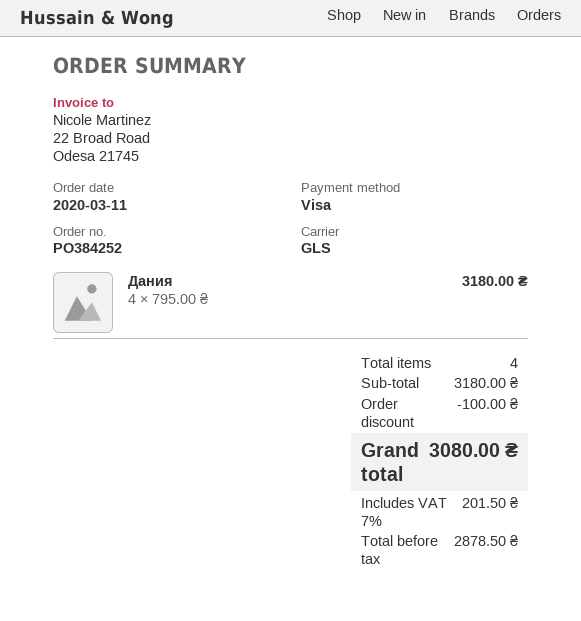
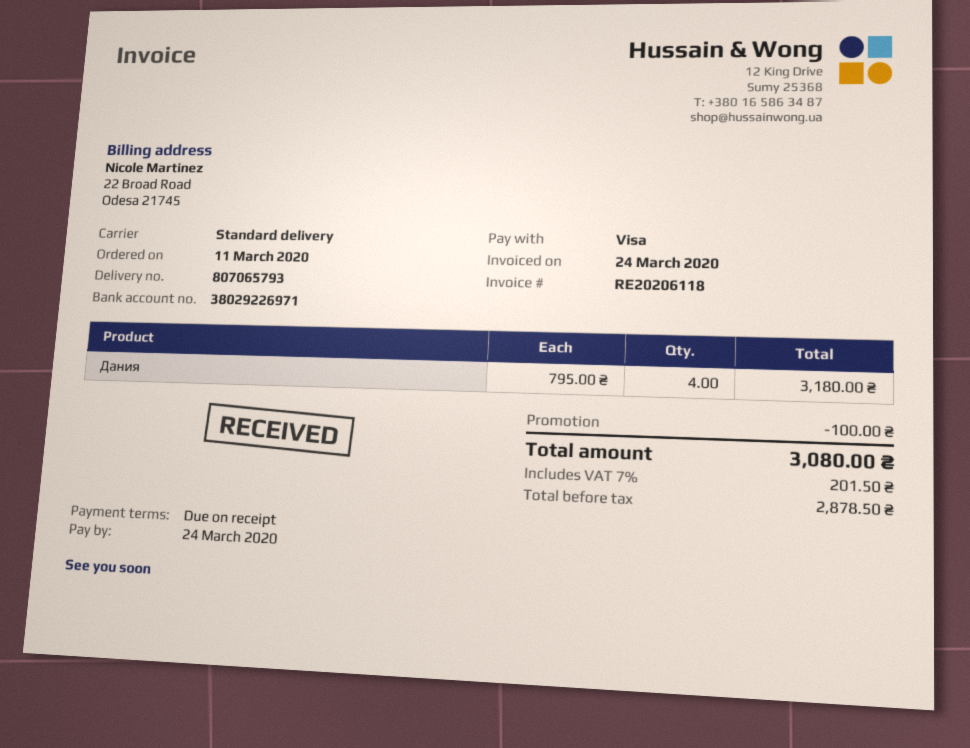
shipping method: GLS -> standard

